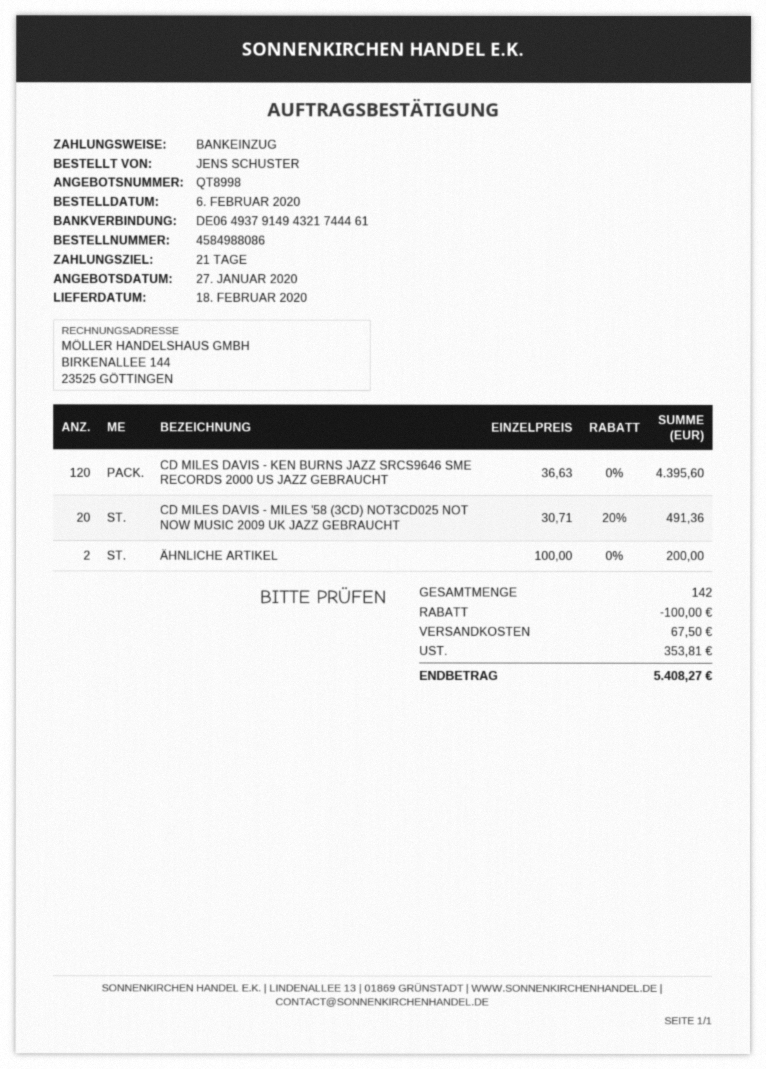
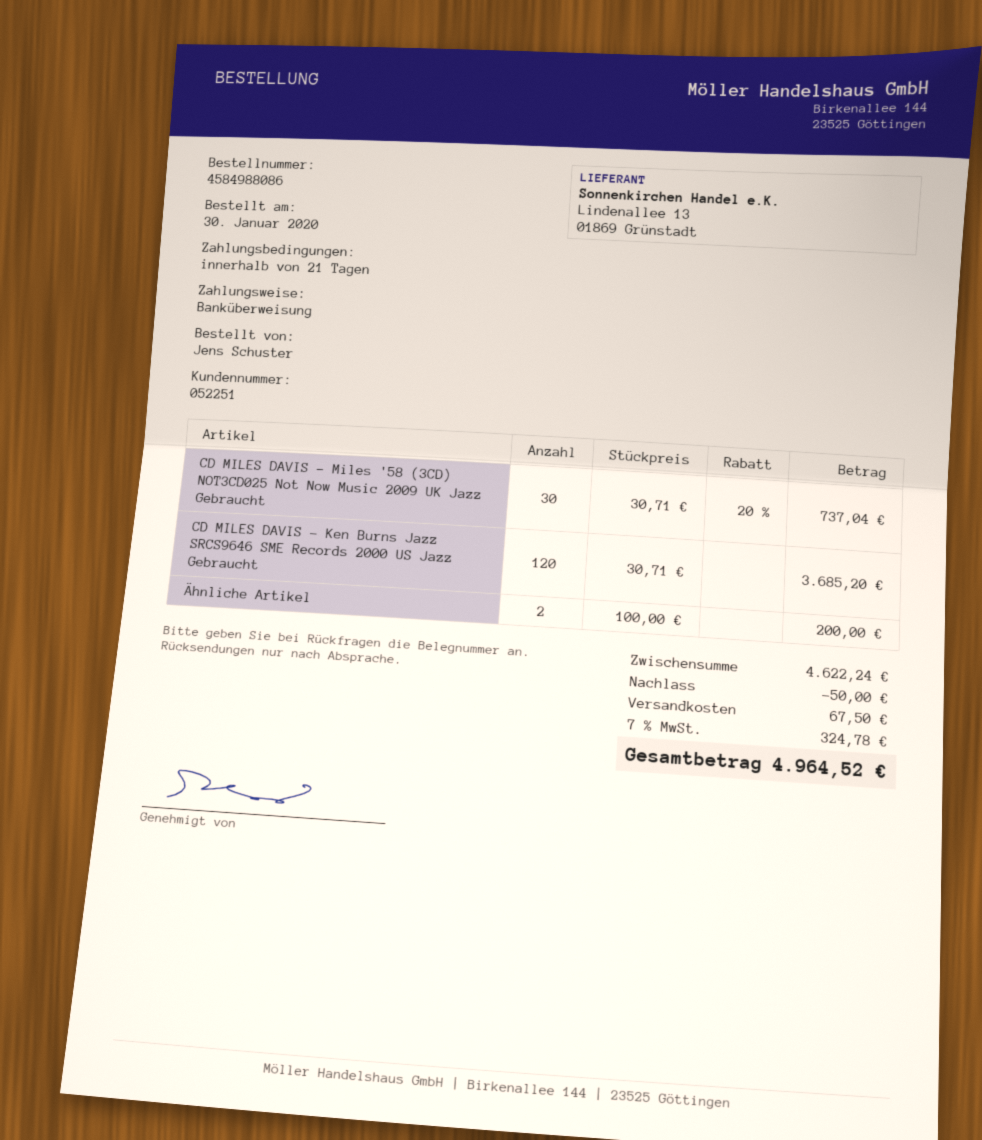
order date: 2020-02-06 -> 2020-01-30
payment method: direct debit -> bank transfer
CD MILES DAVIS - KEN BURNS JAZZ SRCS9646 SME RECORDS 2000 US JAZZ GEBRAUCHT: 120 x 36.63 = 4395.60 -> 120 x 30.71 = 3685.20
CD MILES DAVIS - MILES '58 (3CD) NOT3CD025 NOT NOW MUSIC 2009 UK JAZZ GEBRAUCHT: 20 x 30.71 - 20% = 491.36 -> 30 x 30.71 - 20% = 737.04
discount: 100.00 -> 50.00
tax: 353.81 -> 324.78
total: 5408.27 -> 4964.52

